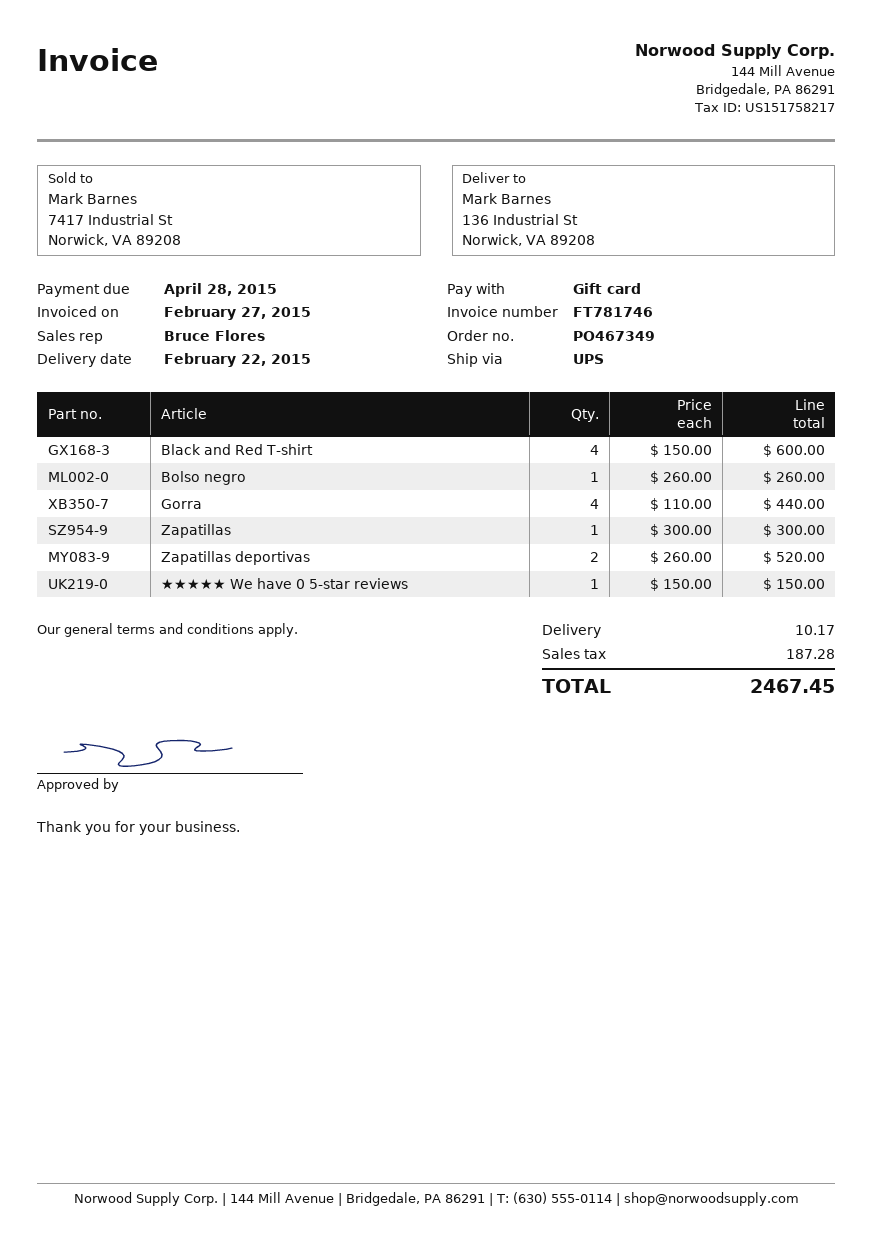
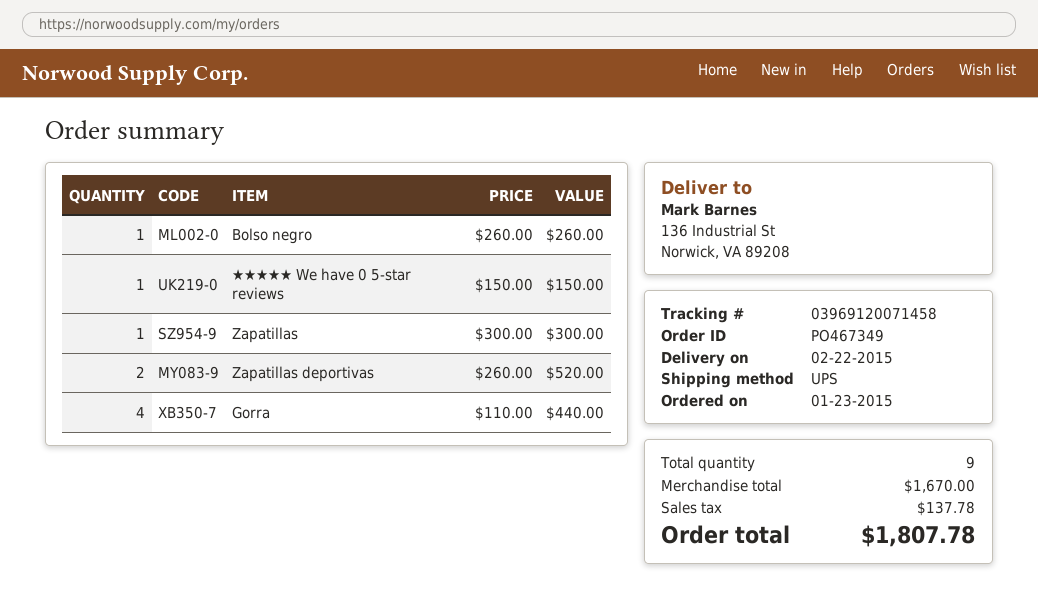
Black and Red T-shirt: 4 x 150.00 = 600.00 -> none
shipping: 10.17 -> none
tax: 187.28 -> 137.78
total: 2467.45 -> 1807.78

